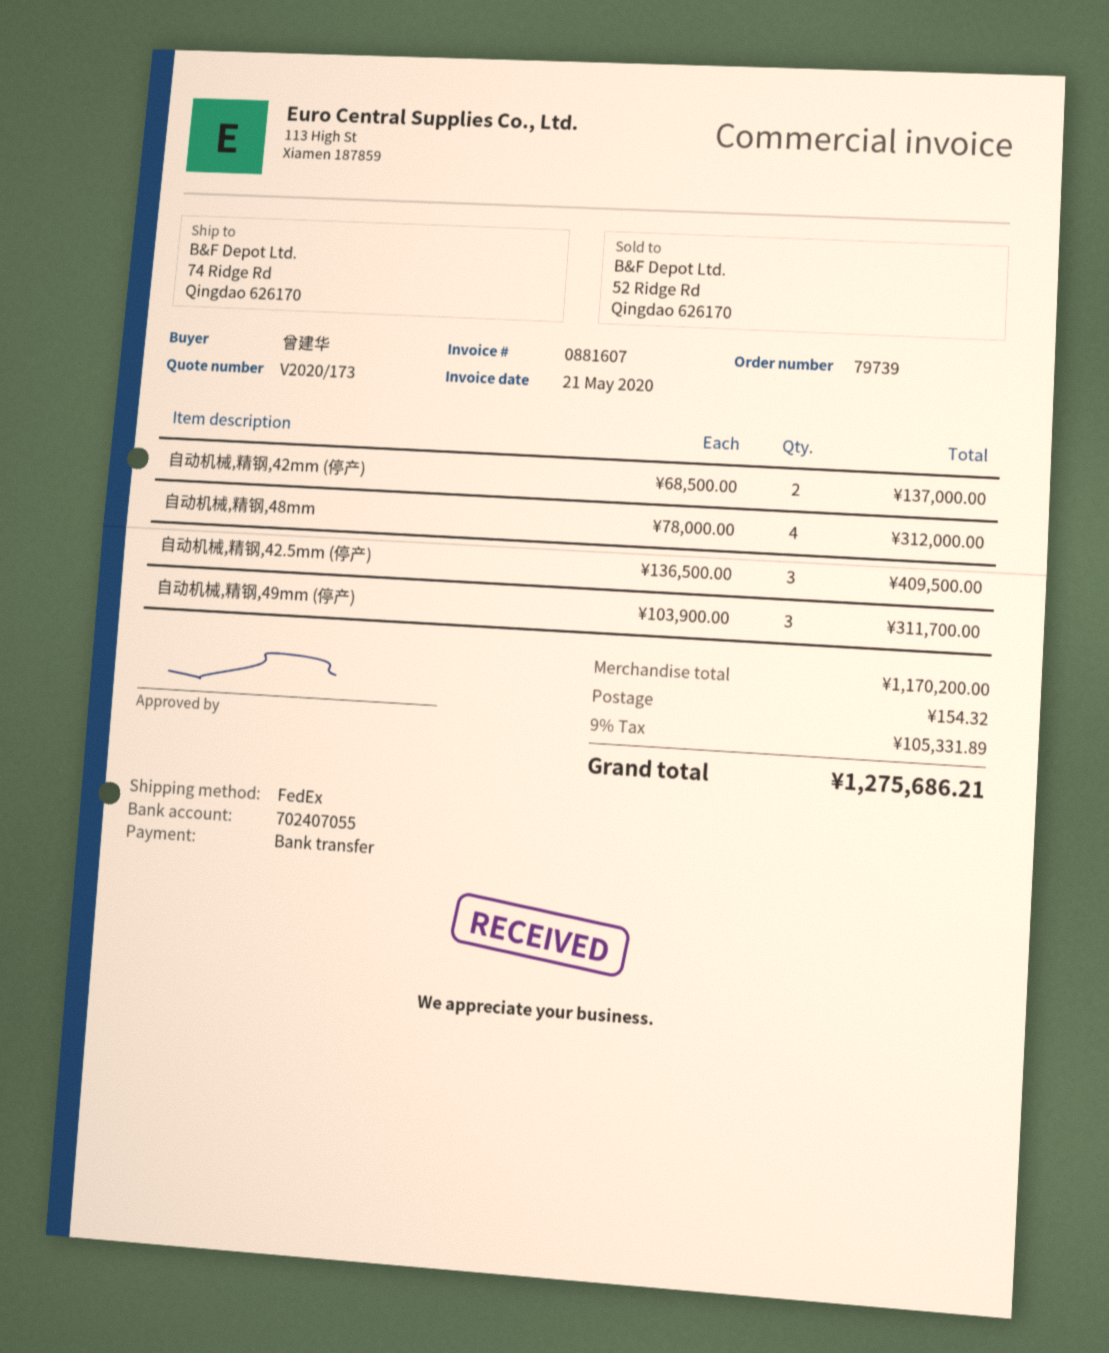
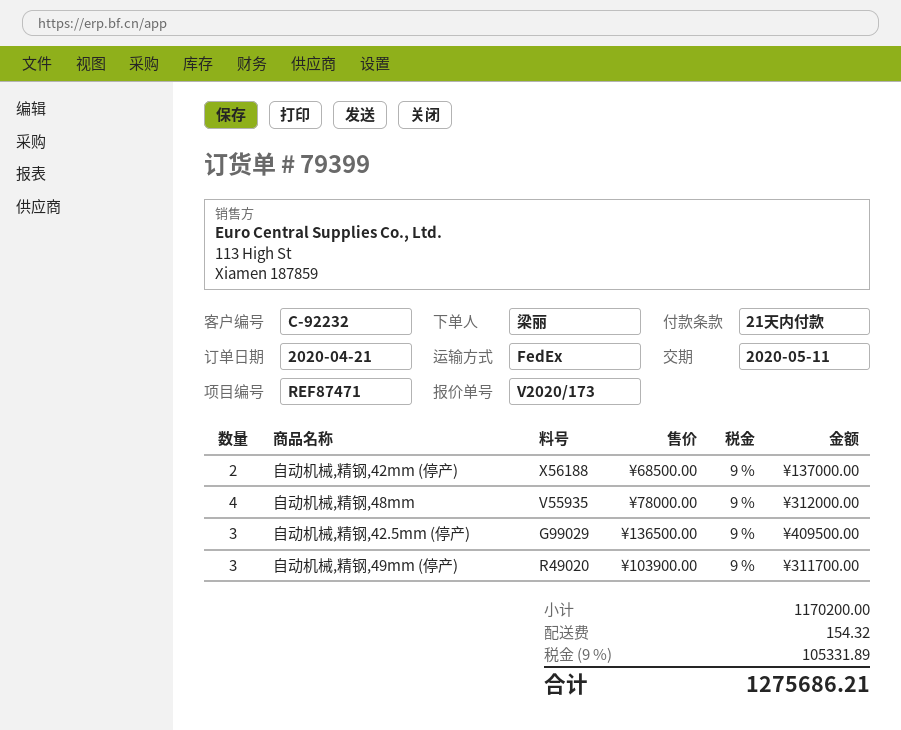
order number: 79739 -> 79399
ordered by: 曾建华 -> 梁丽

